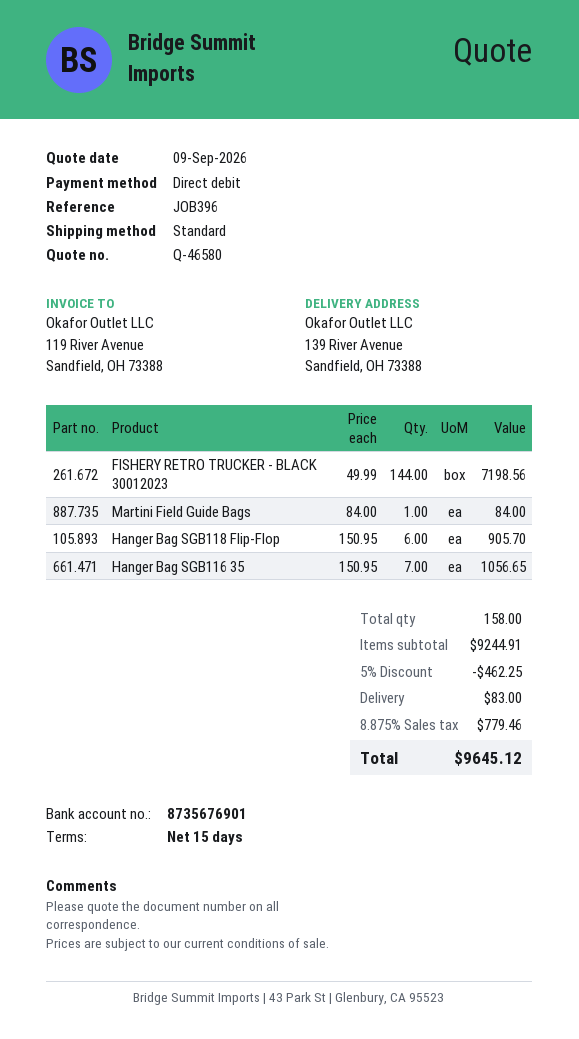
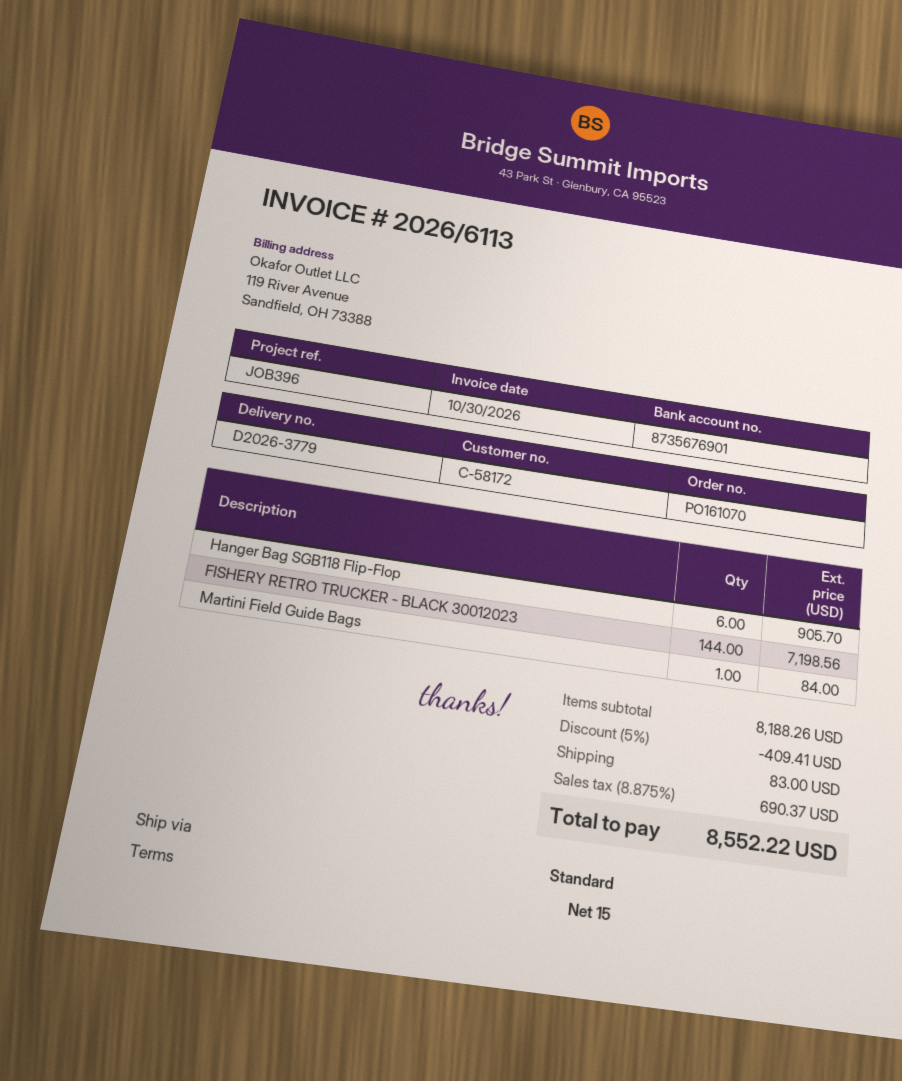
Hanger Bag SGB116 35: 7 for 1056.65 -> none
subtotal: 9244.91 -> 8188.26
discount: 5% = 462.25 -> 5% = 409.41
tax: 8.875% = 779.46 -> 8.875% = 690.37
total: 9645.12 -> 8552.22

